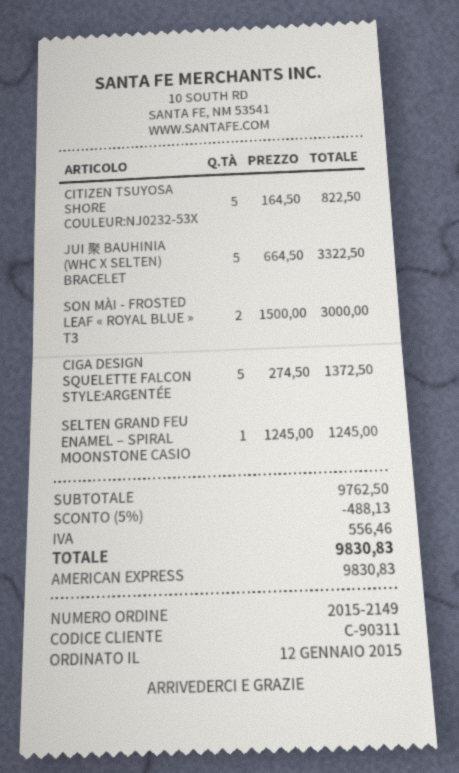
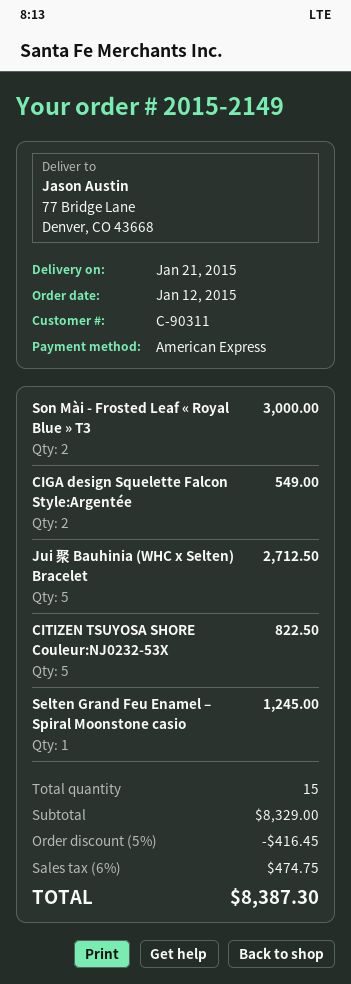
JUI 聚 BAUHINIA (WHC X SELTEN) BRACELET: 5 for 3322.50 -> 5 for 2712.50
CIGA DESIGN SQUELETTE FALCON STYLE:ARGENTÉE: 5 for 1372.50 -> 2 for 549.00
subtotal: 9762.50 -> 8329.00
discount: 5% = 488.13 -> 5% = 416.45
tax: 556.46 -> 474.75
total: 9830.83 -> 8387.30

